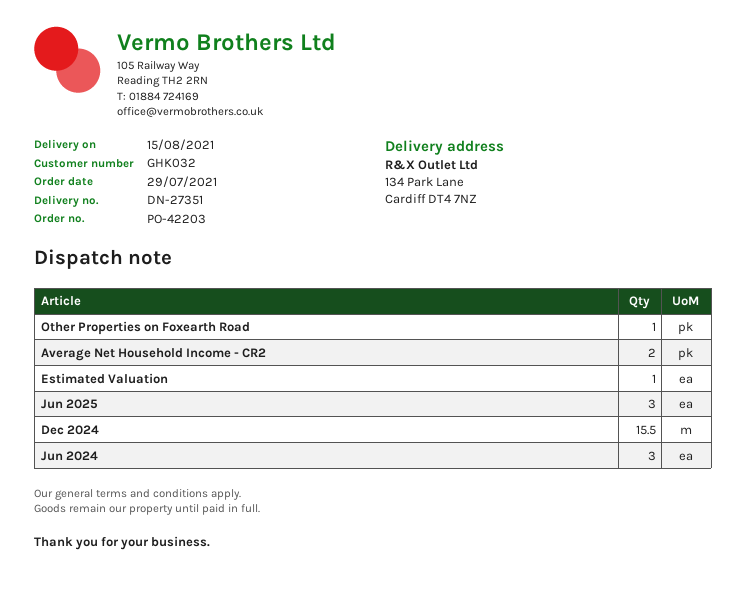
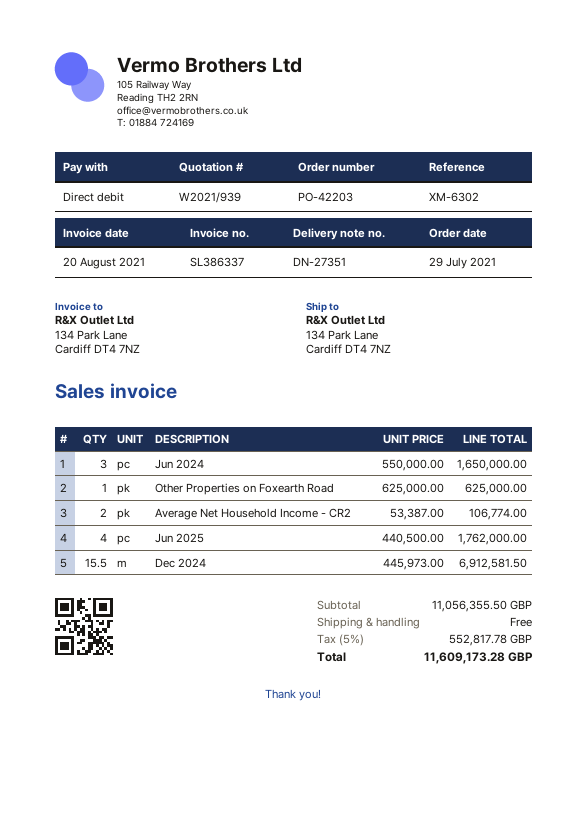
Estimated Valuation: 1 -> none
Jun 2025: 3 -> 4

